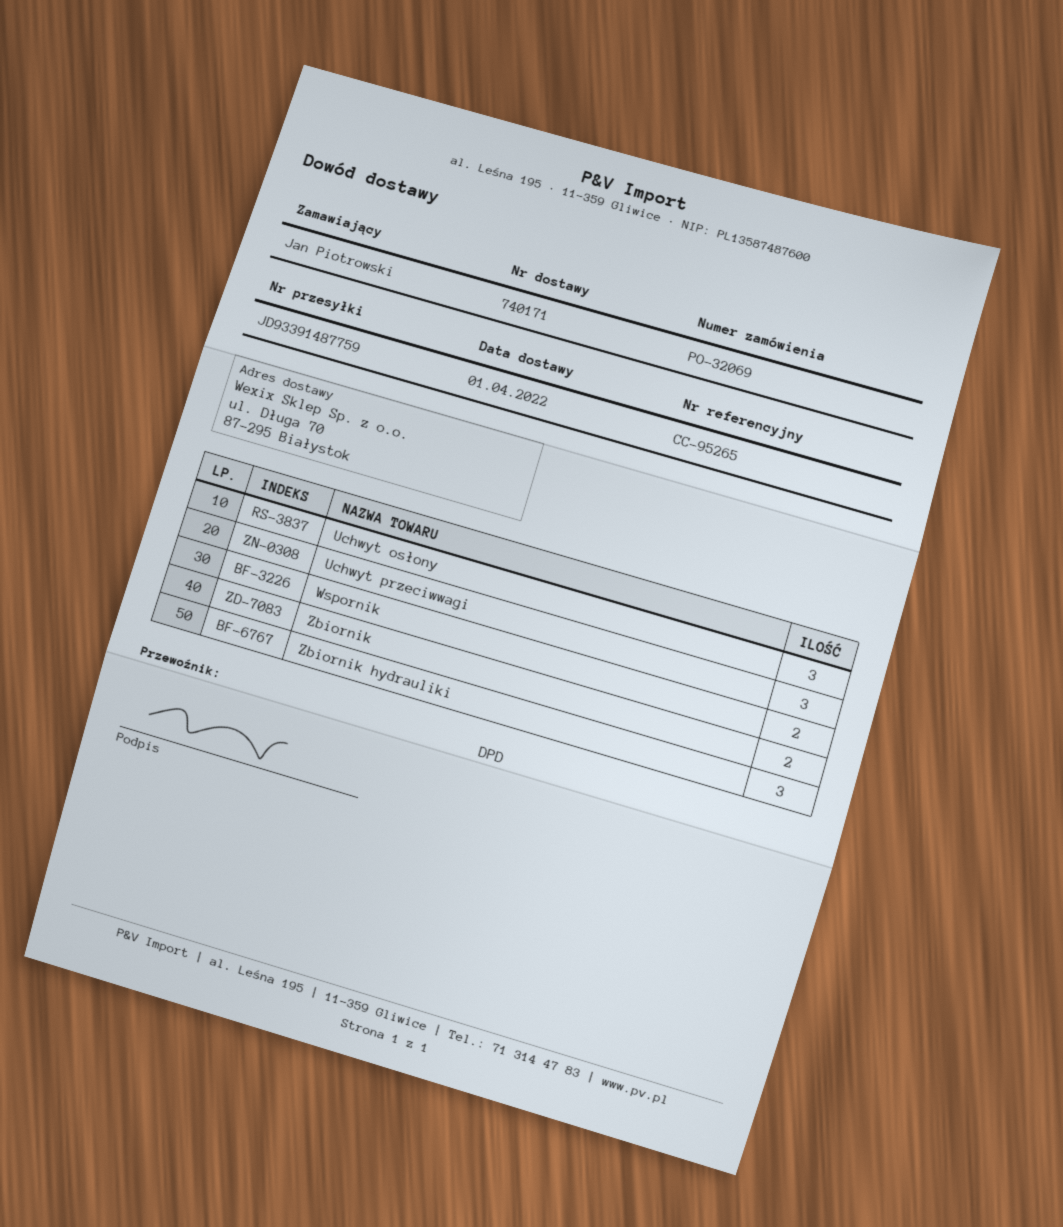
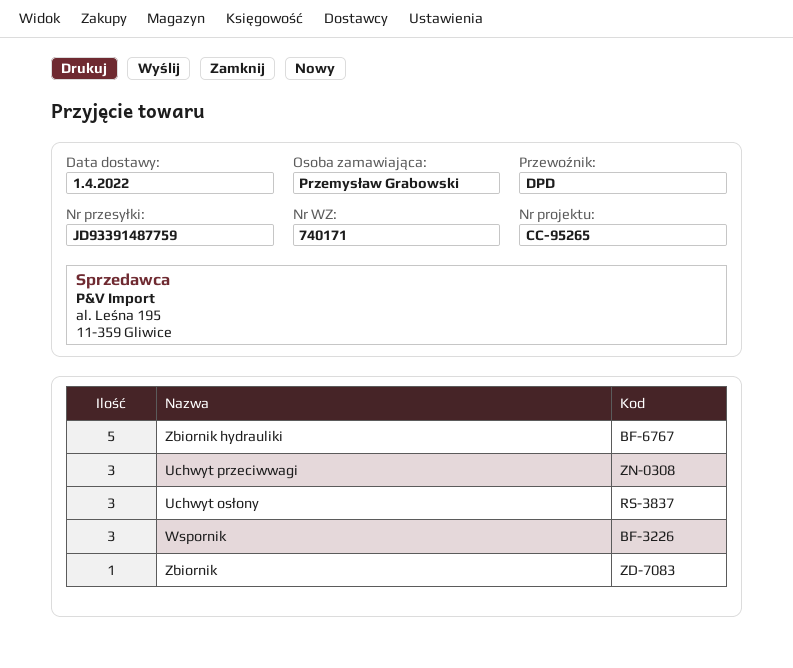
ordered by: Jan Piotrowski -> Przemysław Grabowski
Wspornik: 2 -> 3
Zbiornik: 2 -> 1
Zbiornik hydrauliki: 3 -> 5

